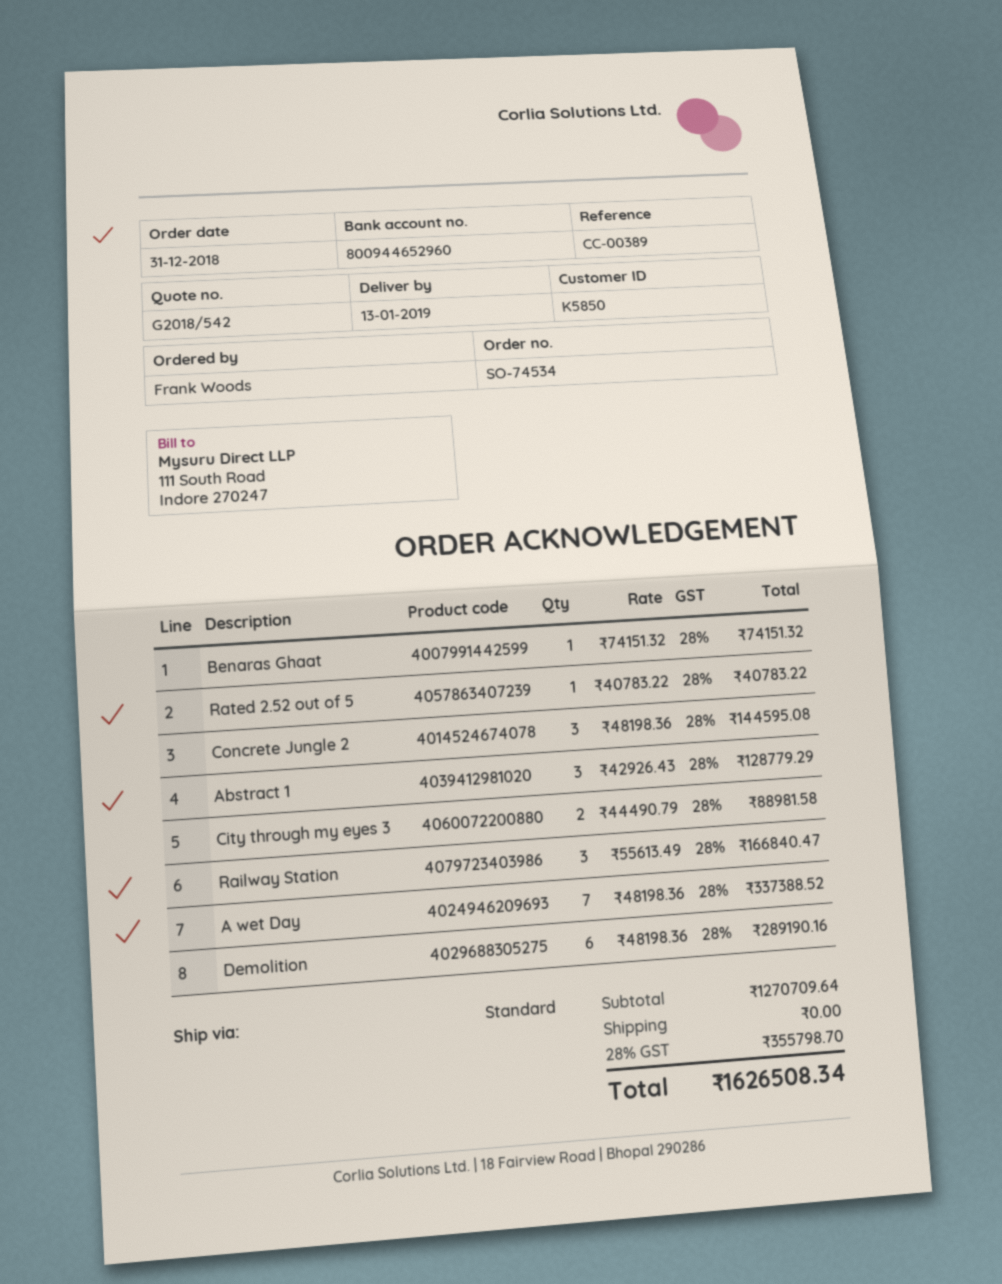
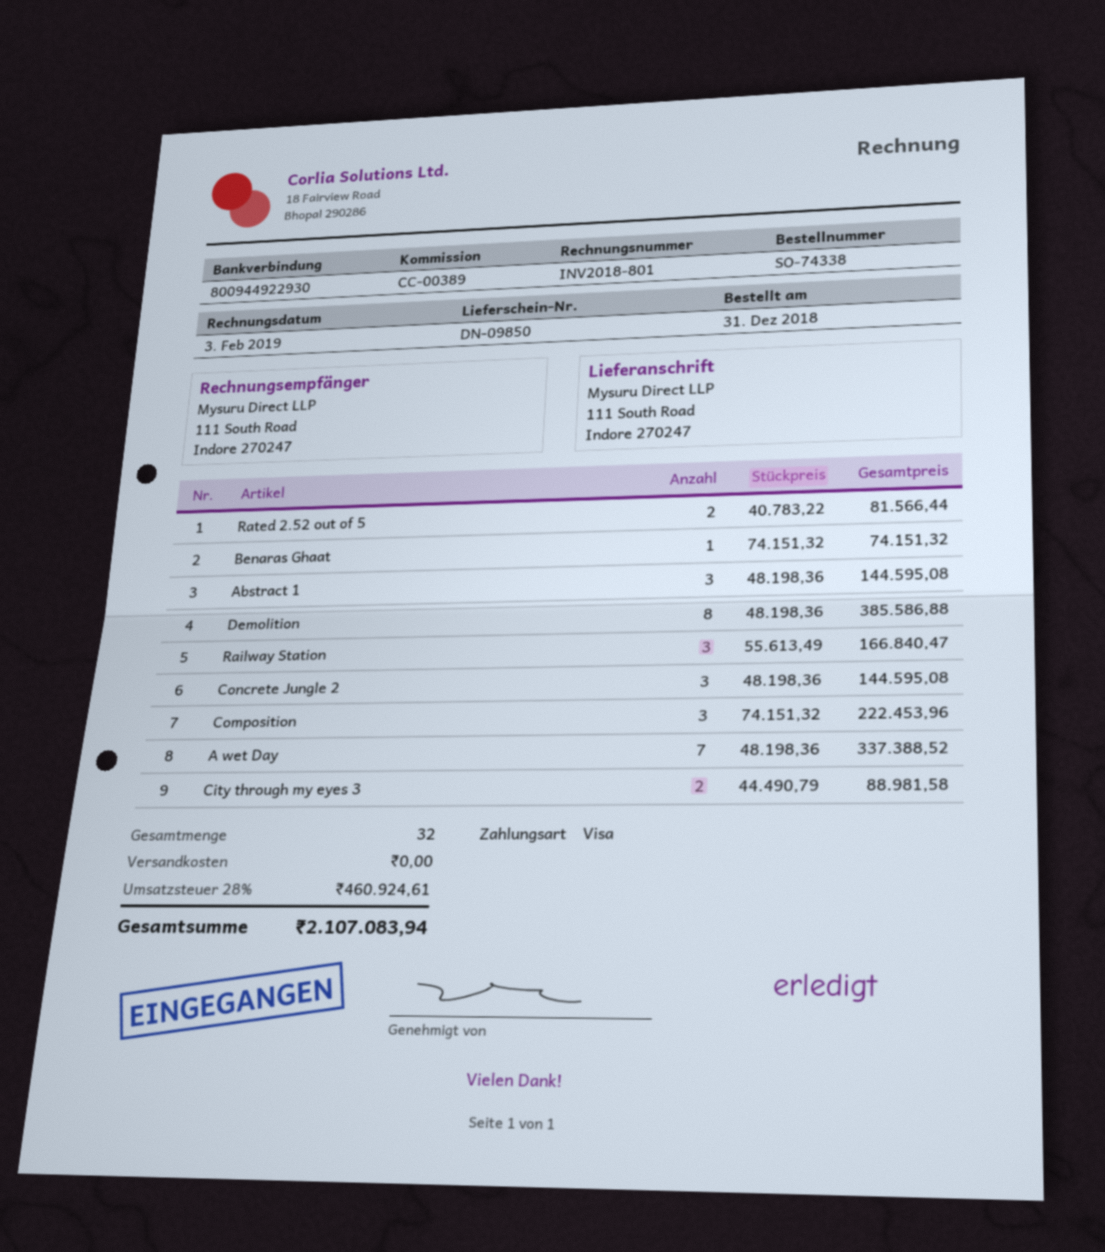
order number: SO-74534 -> SO-74338
bank account: 800944652960 -> 800944922930
Rated 2.52 out of 5: 1 x 40783.22 = 40783.22 -> 2 x 40783.22 = 81566.44
Abstract 1: 3 x 42926.43 = 128779.29 -> 3 x 48198.36 = 144595.08
Demolition: 6 x 48198.36 = 289190.16 -> 8 x 48198.36 = 385586.88
Composition: none -> 3 x 74151.32 = 222453.96
tax: 28% = 355798.70 -> 28% = 460924.61
total: 1626508.34 -> 2107083.94

